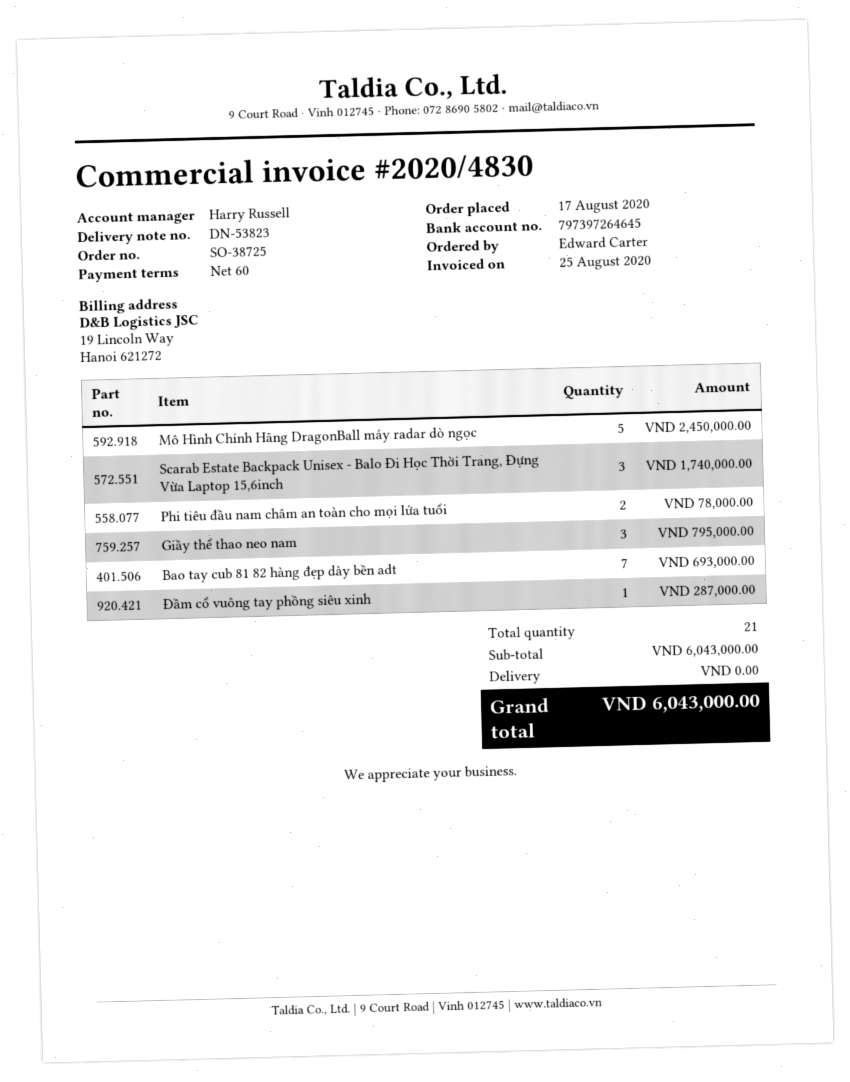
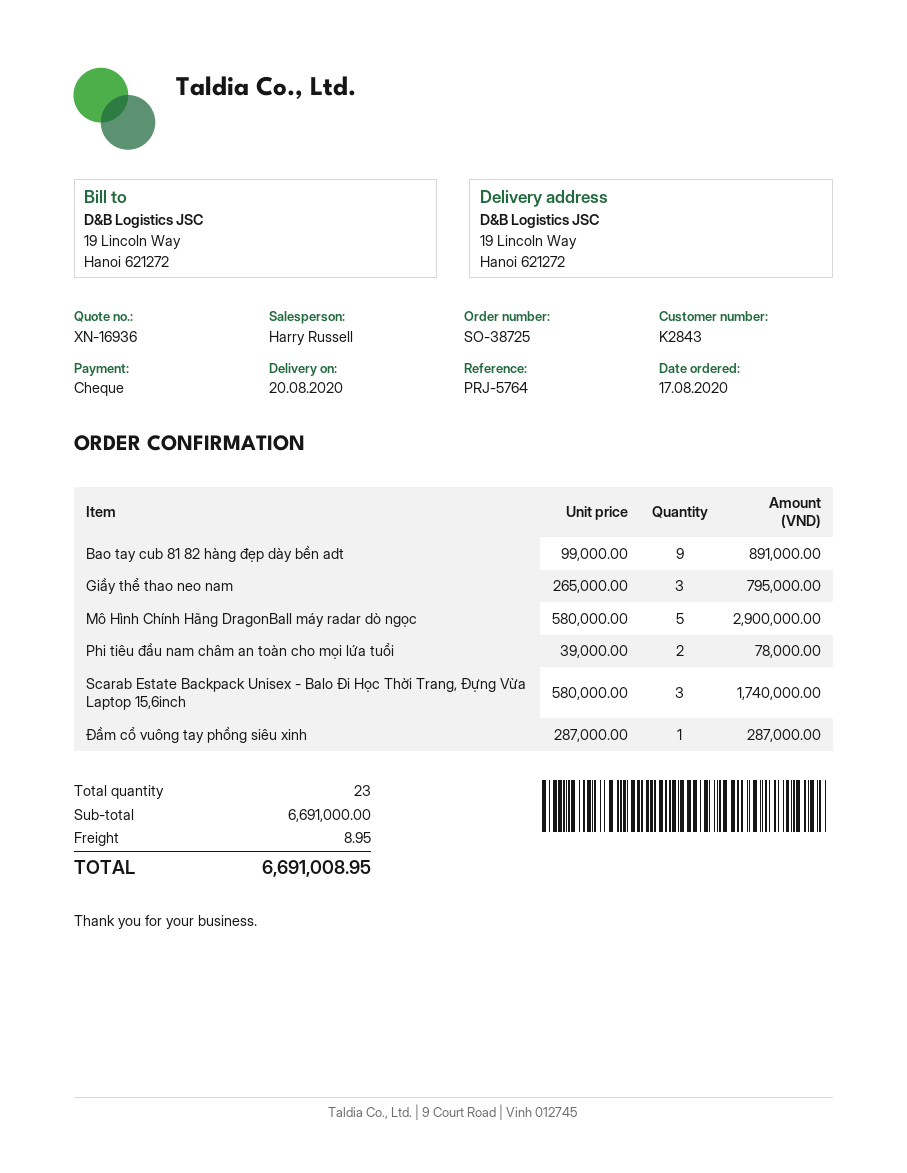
Mô Hình Chính Hãng DragonBall máy radar dò ngọc: 5 for 2450000.00 -> 5 for 2900000.00
Bao tay cub 81 82 hàng đẹp dày bền adt: 7 for 693000.00 -> 9 for 891000.00
total quantity: 21 -> 23
subtotal: 6043000.00 -> 6691000.00
shipping: 0.00 -> 8.95
total: 6043000.00 -> 6691008.95

